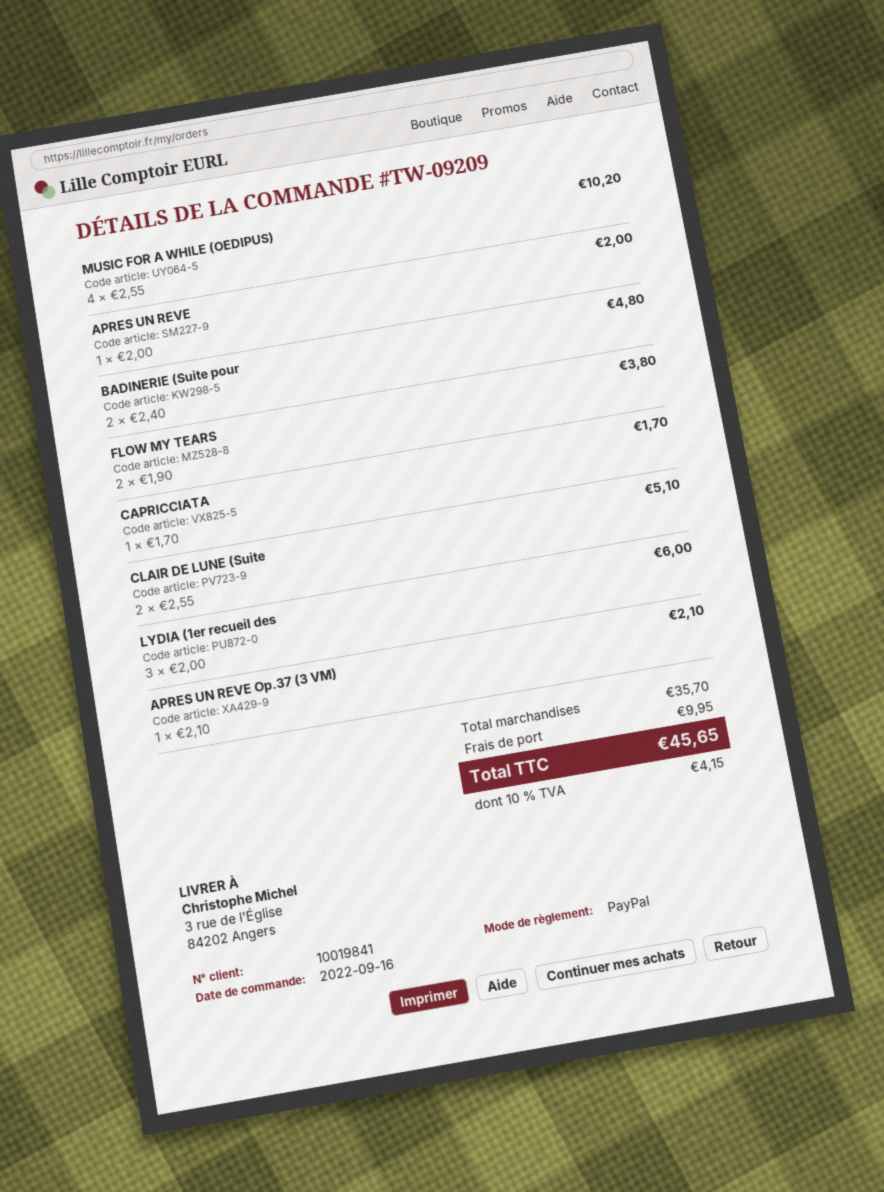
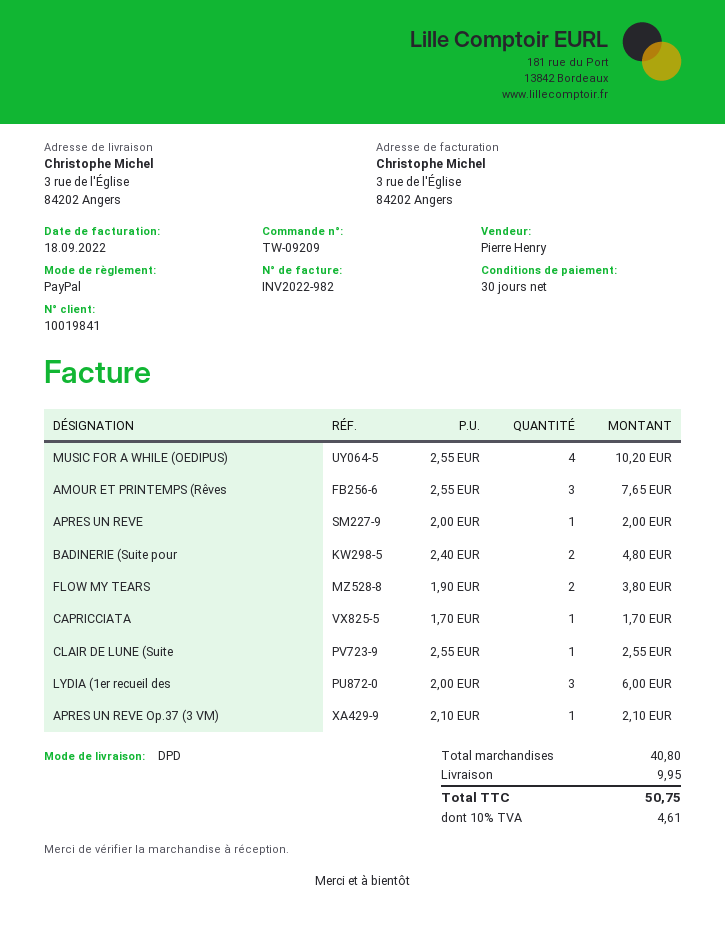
CLAIR DE LUNE (Suite: 2 x 2.55 = 5.10 -> 1 x 2.55 = 2.55
AMOUR ET PRINTEMPS (Rêves: none -> 3 x 2.55 = 7.65
subtotal: 35.70 -> 40.80
tax: 10% = 4.15 -> 10% = 4.61
total: 45.65 -> 50.75

